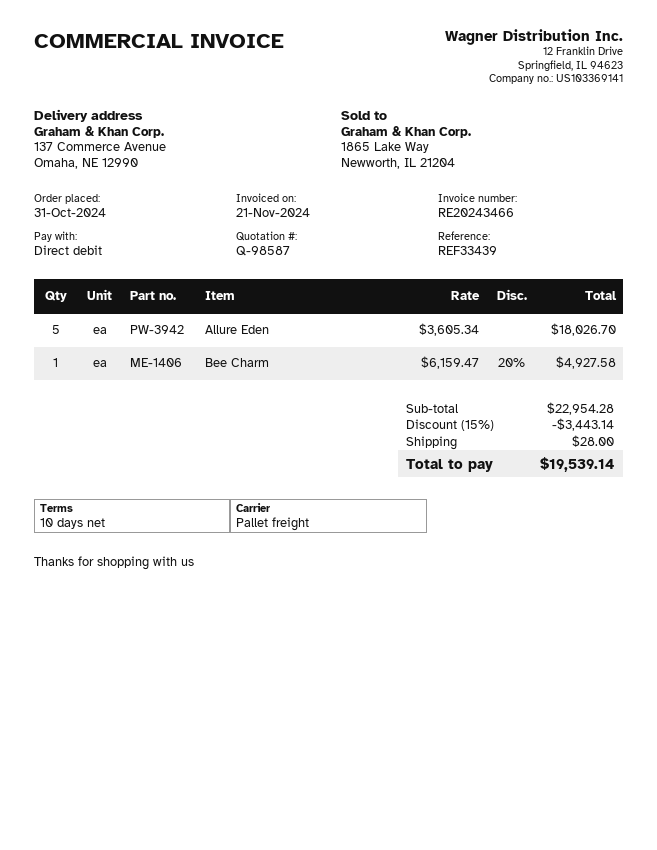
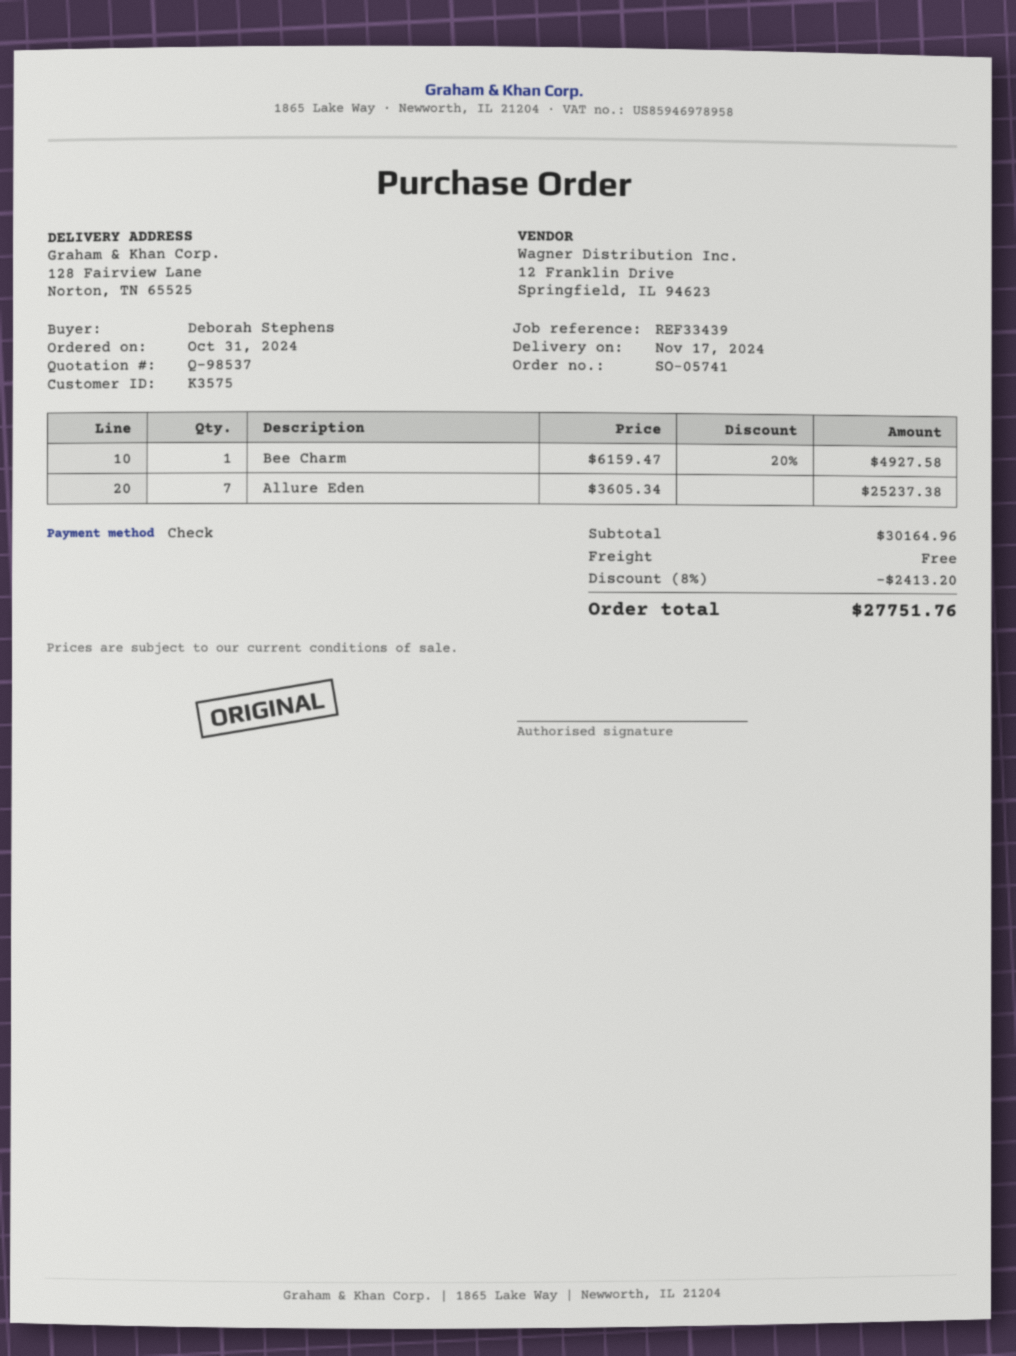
quote number: Q-98587 -> Q-98537
payment method: direct debit -> cheque
ship to: 137 Commerce Avenue, Omaha, NE 12990 -> 128 Fairview Lane, Norton, TN 65525
Allure Eden: 5 x 3605.34 = 18026.70 -> 7 x 3605.34 = 25237.38
subtotal: 22954.28 -> 30164.96
discount: 15% = 3443.14 -> 8% = 2413.20
shipping: 28.00 -> 0.00
total: 19539.14 -> 27751.76

